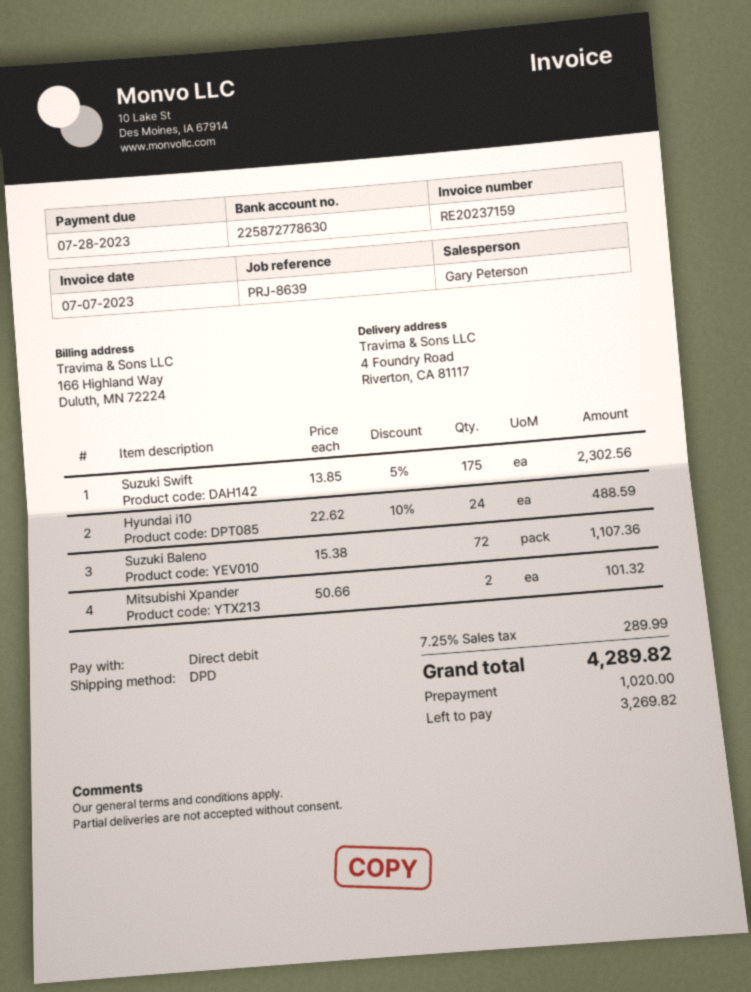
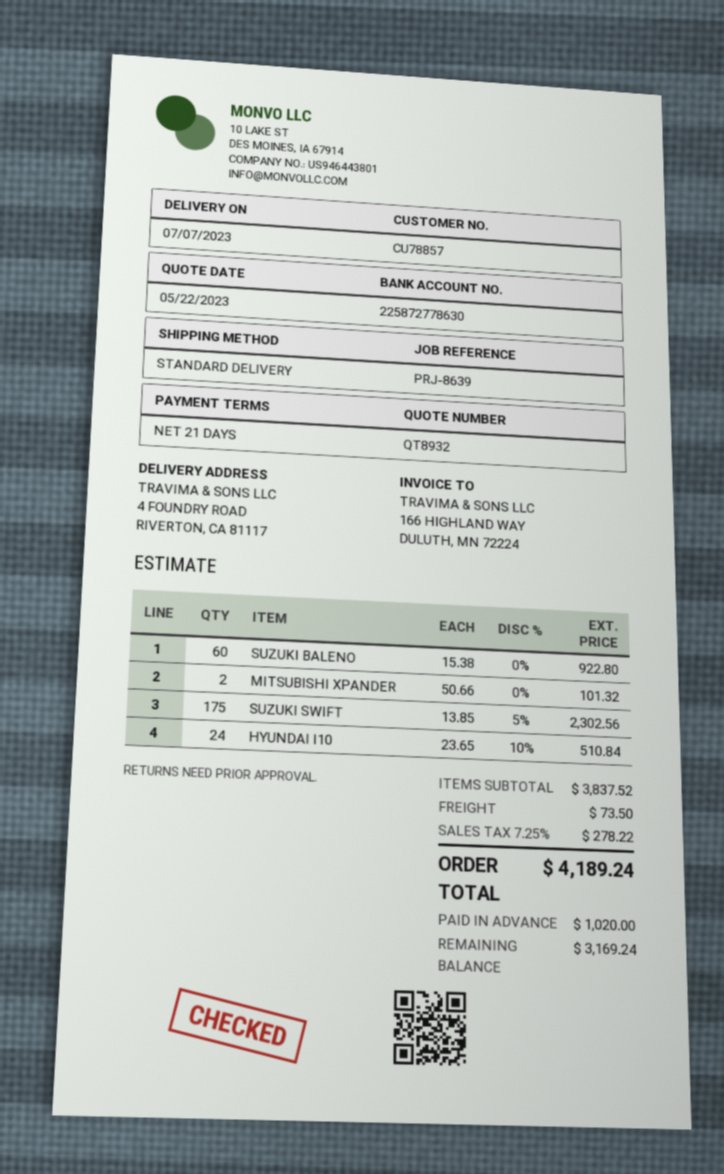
shipping method: DPD -> standard
Hyundai i10: 24 x 22.62 - 10% = 488.59 -> 24 x 23.65 - 10% = 510.84
Suzuki Baleno: 72 x 15.38 = 1107.36 -> 60 x 15.38 = 922.80
shipping: none -> 73.50
tax: 7.25% = 289.99 -> 7.25% = 278.22
total: 4289.82 -> 4189.24
balance: 3269.82 -> 3169.24

